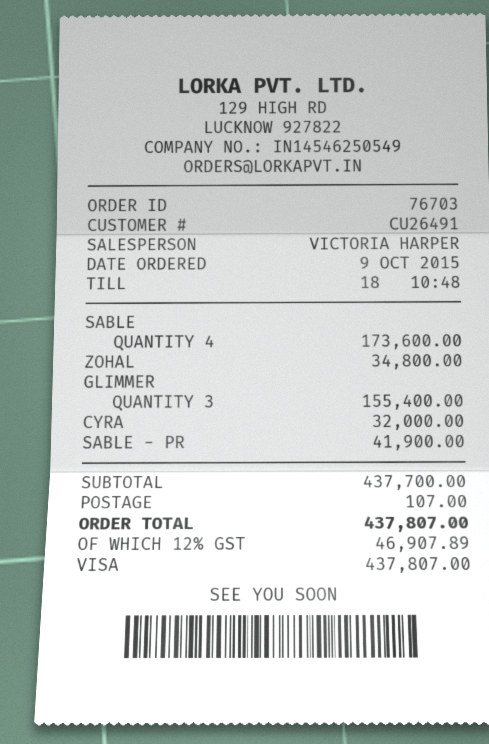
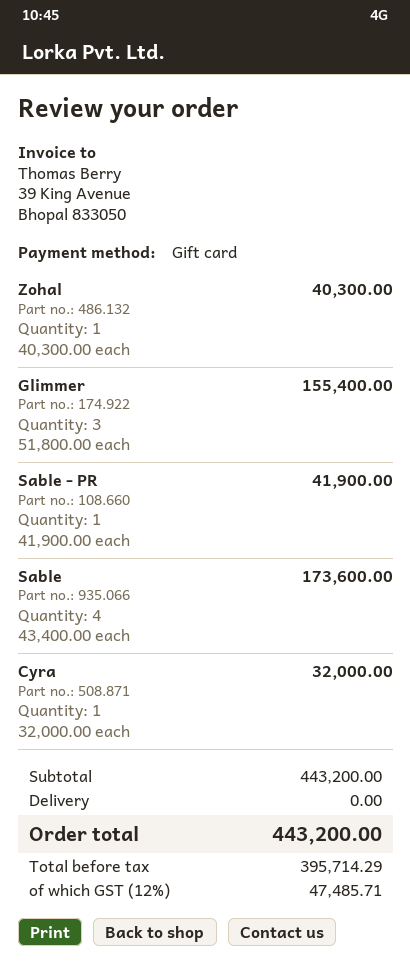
payment method: Visa -> gift card
ZOHAL: 1 for 34800.00 -> 1 for 40300.00
subtotal: 437700.00 -> 443200.00
shipping: 107.00 -> 0.00
tax: 12% = 46907.89 -> 12% = 47485.71
total: 437807.00 -> 443200.00

